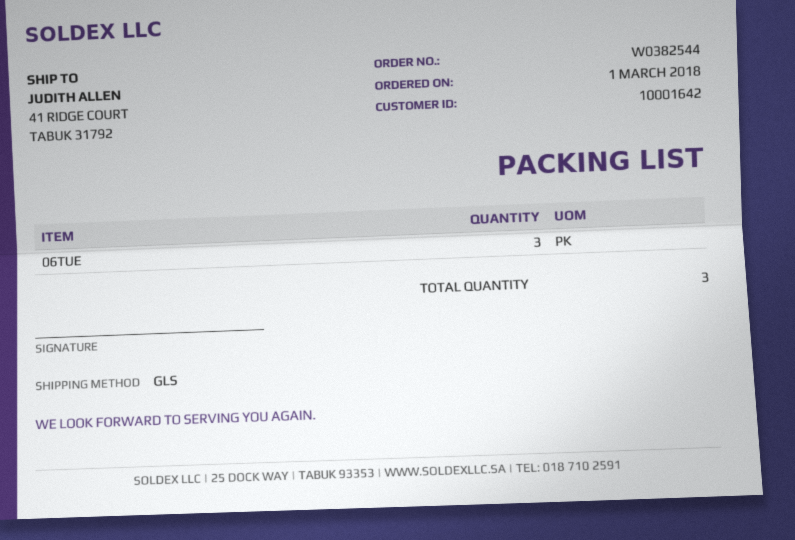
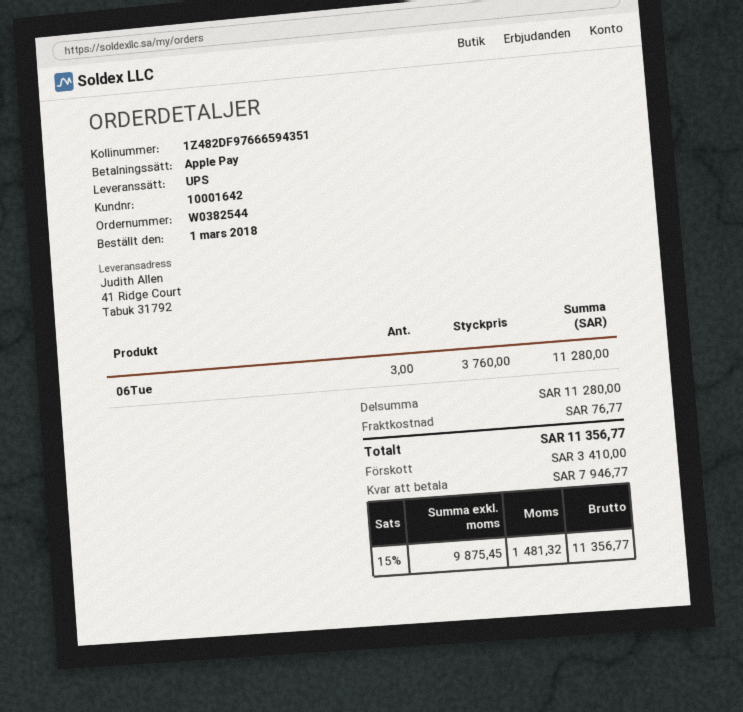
shipping method: GLS -> UPS

